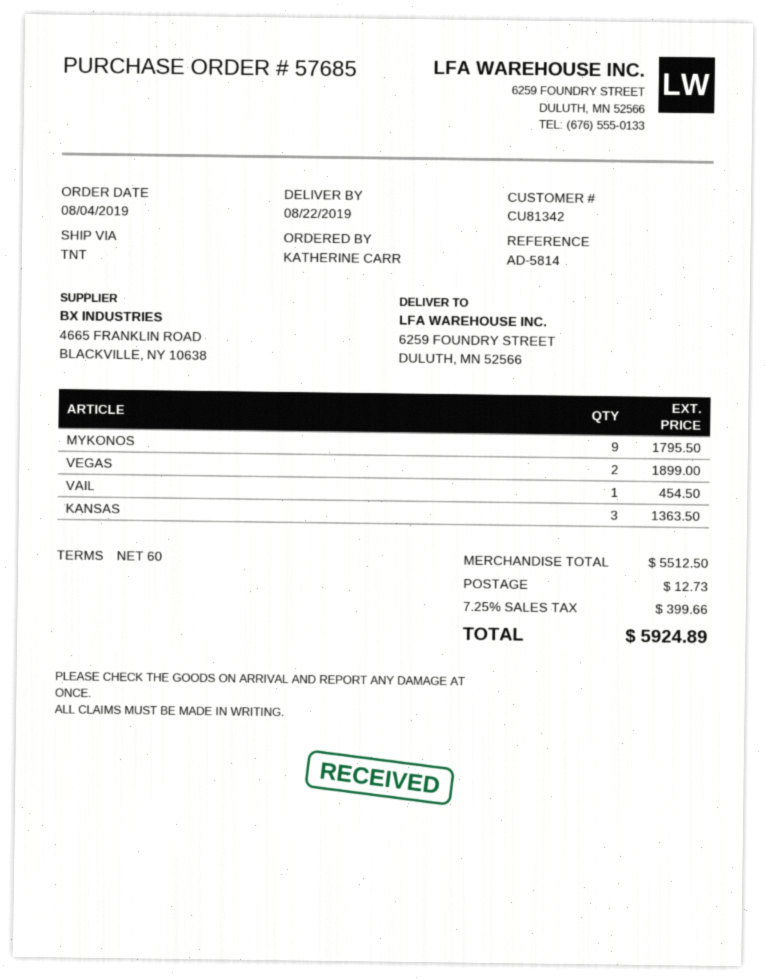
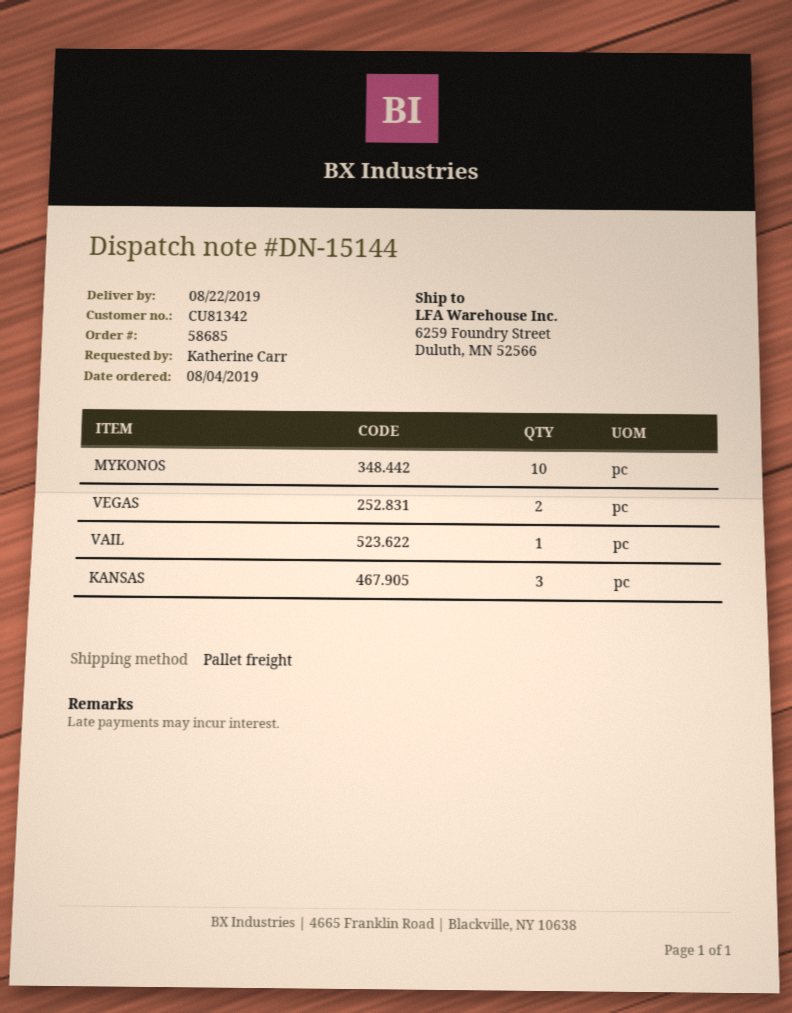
order number: 57685 -> 58685
shipping method: TNT -> pallet freight
MYKONOS: 9 -> 10

